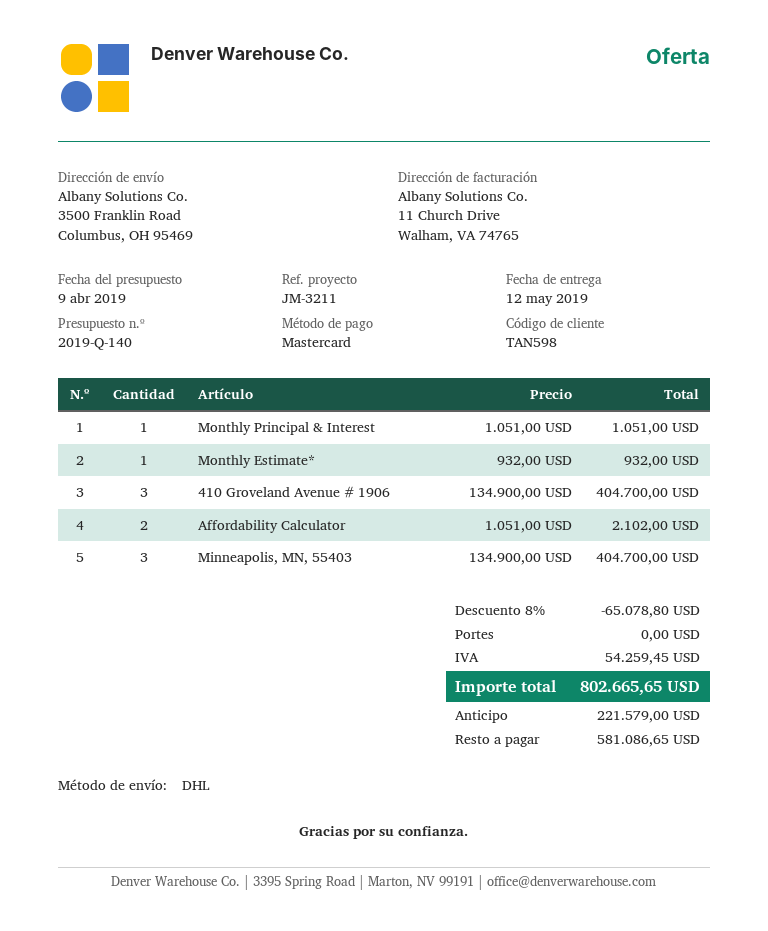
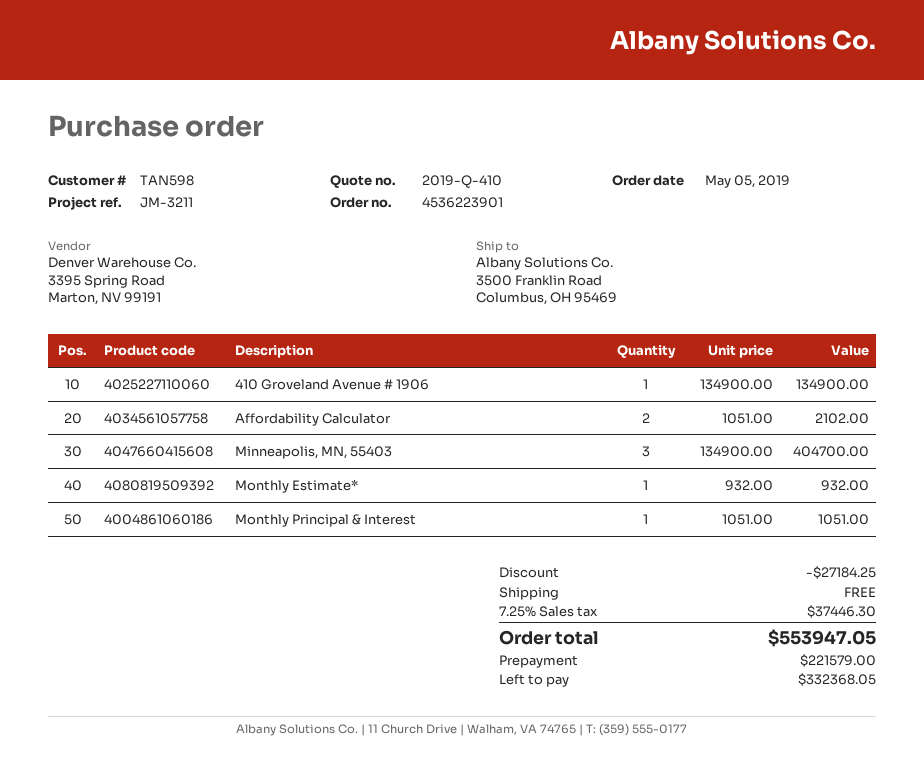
quote number: 2019-Q-140 -> 2019-Q-410
410 Groveland Avenue # 1906: 3 x 134900.00 = 404700.00 -> 1 x 134900.00 = 134900.00
discount: 65078.80 -> 27184.25
tax: 54259.45 -> 37446.30
total: 802665.65 -> 553947.05
balance: 581086.65 -> 332368.05

